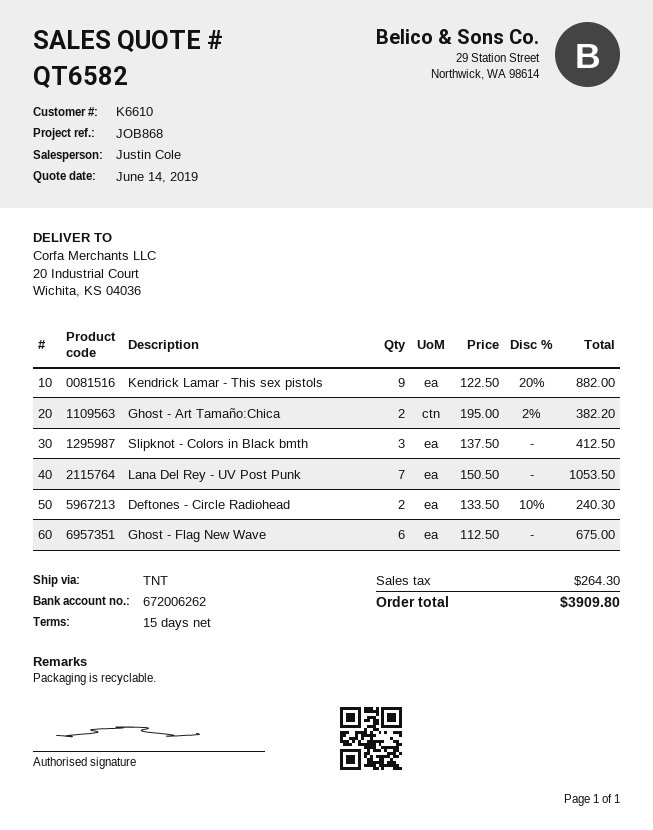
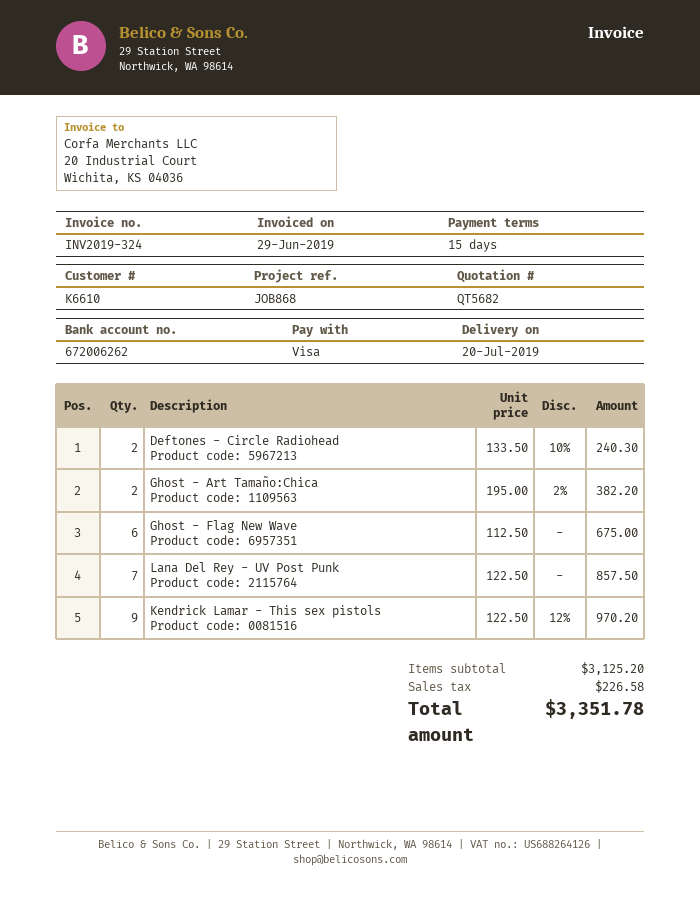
quote number: QT6582 -> QT5682
Kendrick Lamar - This sex pistols: 9 x 122.50 - 20% = 882.00 -> 9 x 122.50 - 12% = 970.20
Slipknot - Colors in Black bmth: 3 x 137.50 = 412.50 -> none
Lana Del Rey - UV Post Punk: 7 x 150.50 = 1053.50 -> 7 x 122.50 = 857.50
tax: 264.30 -> 226.58
total: 3909.80 -> 3351.78

